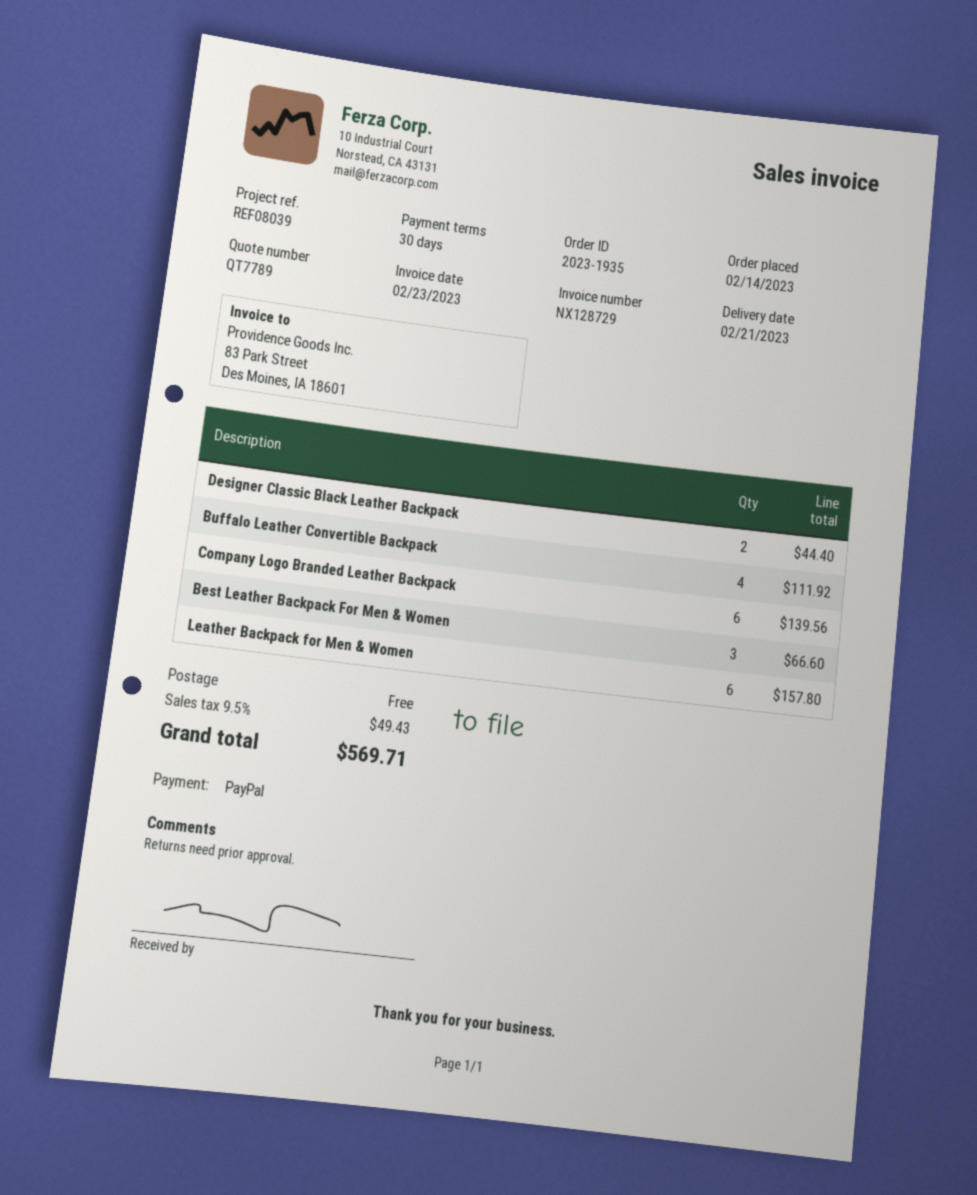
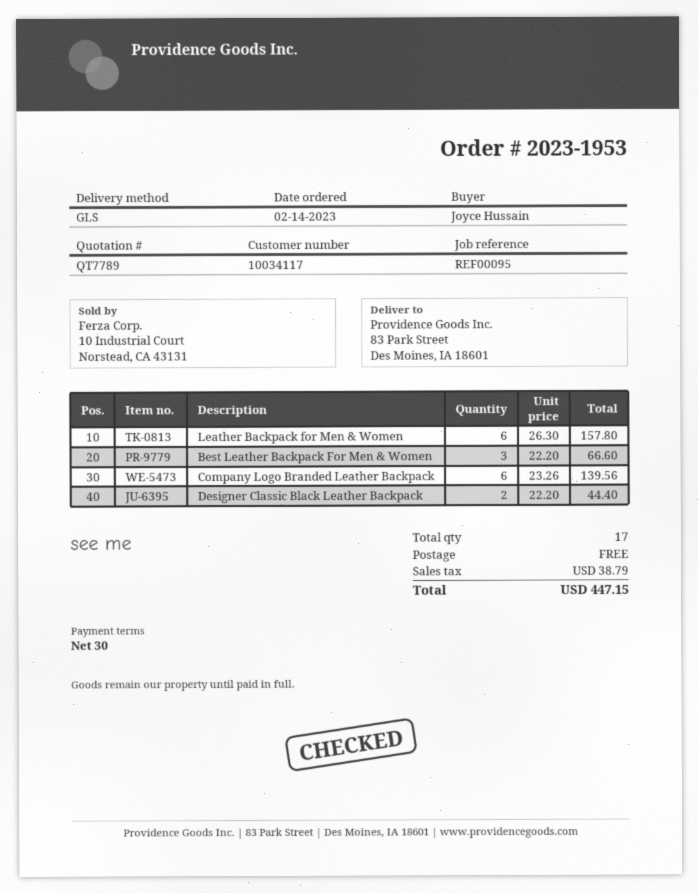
order number: 2023-1935 -> 2023-1953
reference: REF08039 -> REF00095
Buffalo Leather Convertible Backpack: 4 for 111.92 -> none
tax: 49.43 -> 38.79
total: 569.71 -> 447.15

